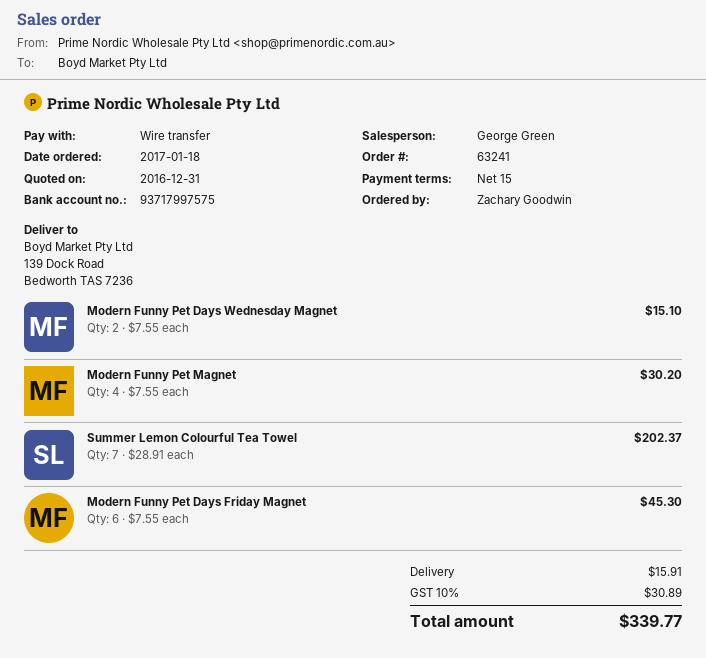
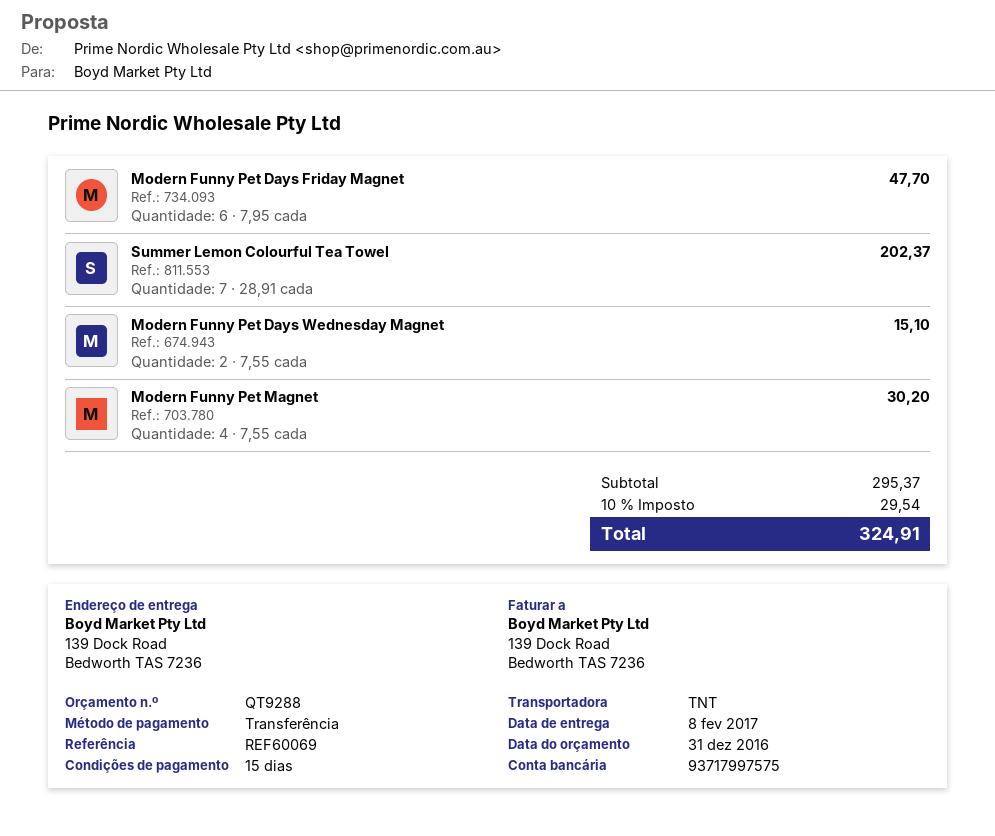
Modern Funny Pet Days Friday Magnet: 6 x 7.55 = 45.30 -> 6 x 7.95 = 47.70
shipping: 15.91 -> none
tax: 10% = 30.89 -> 10% = 29.54
total: 339.77 -> 324.91

